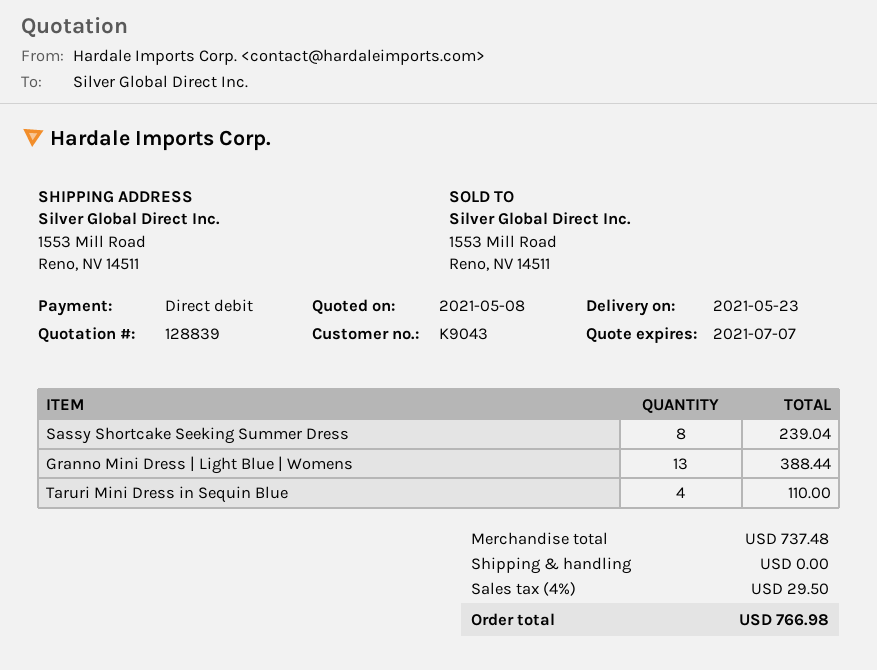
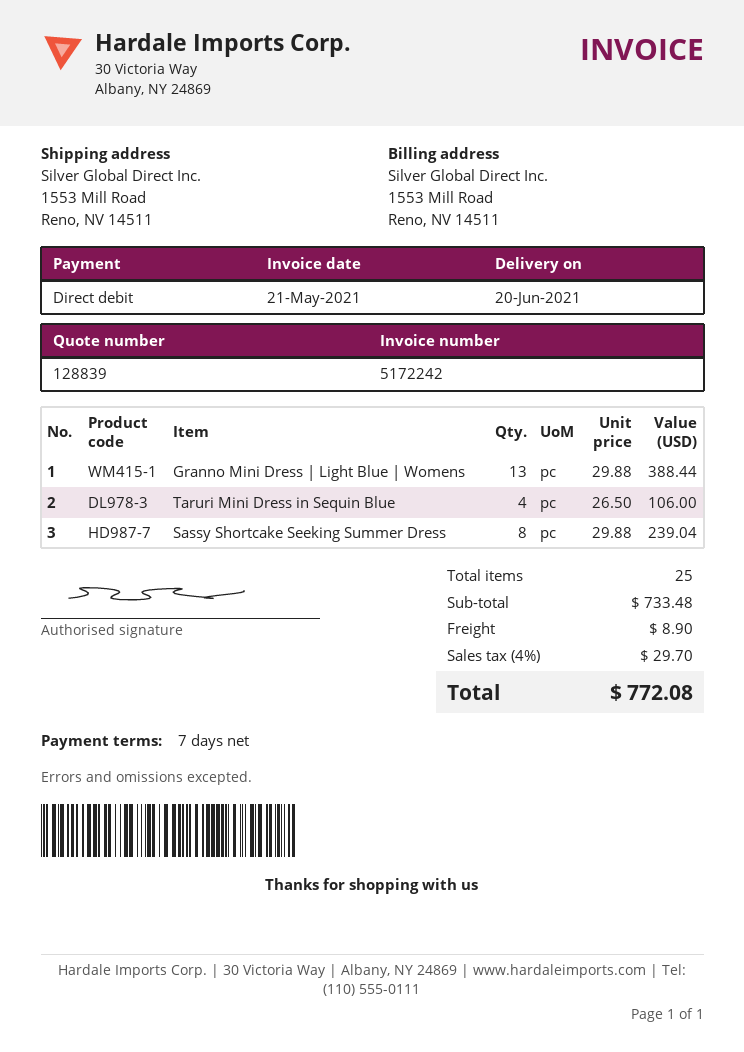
delivery date: 2021-05-23 -> 2021-06-20
Taruri Mini Dress in Sequin Blue: 4 for 110.00 -> 4 for 106.00
subtotal: 737.48 -> 733.48
shipping: 0.00 -> 8.90
tax: 4% = 29.50 -> 4% = 29.70
total: 766.98 -> 772.08

